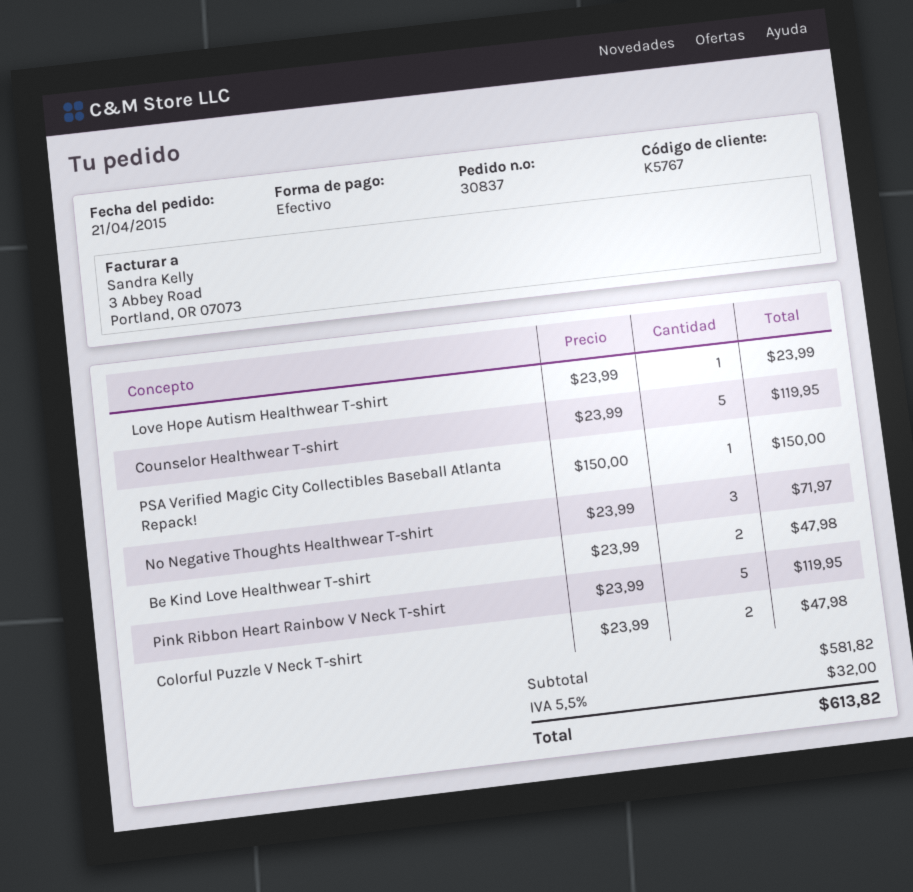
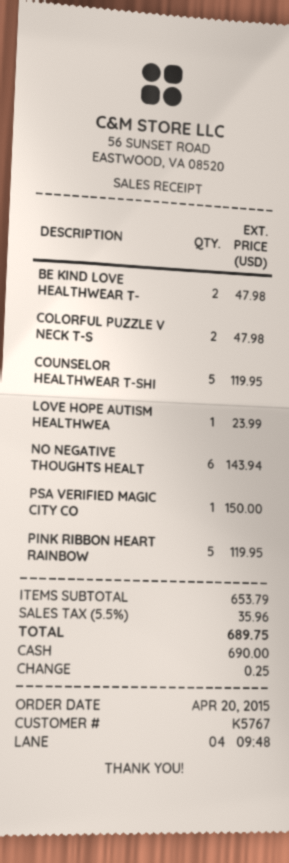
order date: 2015-04-21 -> 2015-04-20
No Negative Thoughts Healthwear T-shirt: 3 for 71.97 -> 6 for 143.94
subtotal: 581.82 -> 653.79
tax: 5.5% = 32.00 -> 5.5% = 35.96
total: 613.82 -> 689.75

